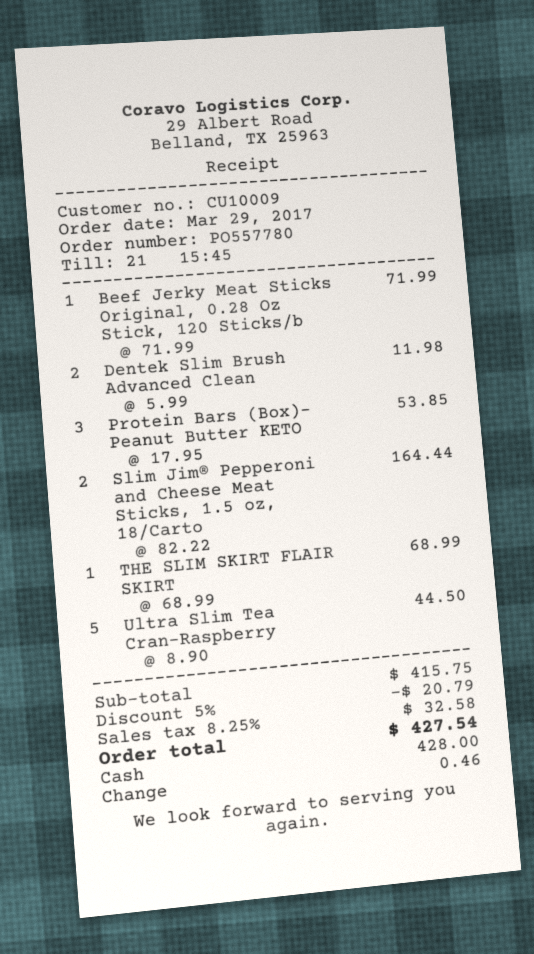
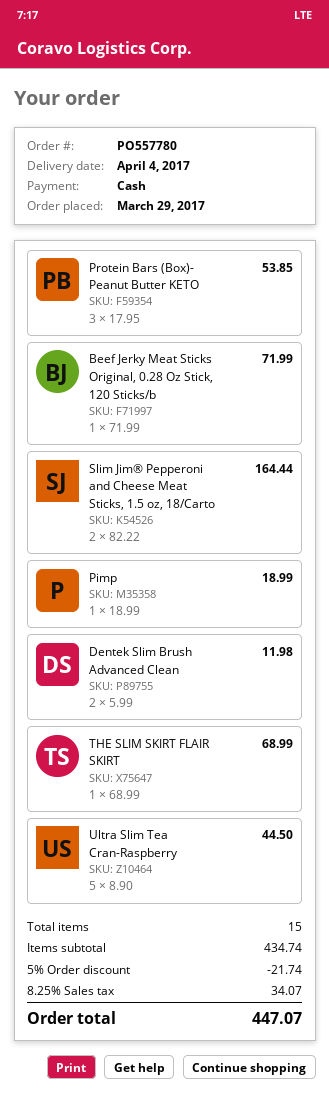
Pimp: none -> 1 x 18.99 = 18.99
subtotal: 415.75 -> 434.74
discount: 5% = 20.79 -> 5% = 21.74
tax: 8.25% = 32.58 -> 8.25% = 34.07
total: 427.54 -> 447.07

